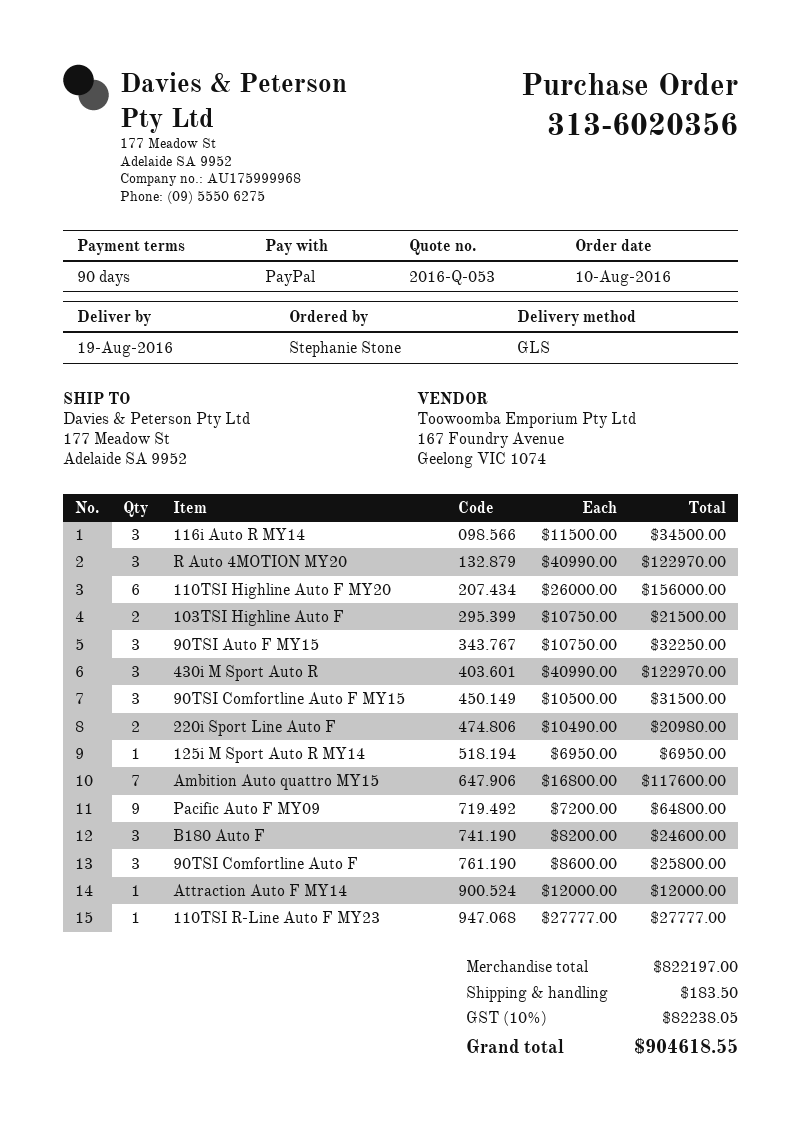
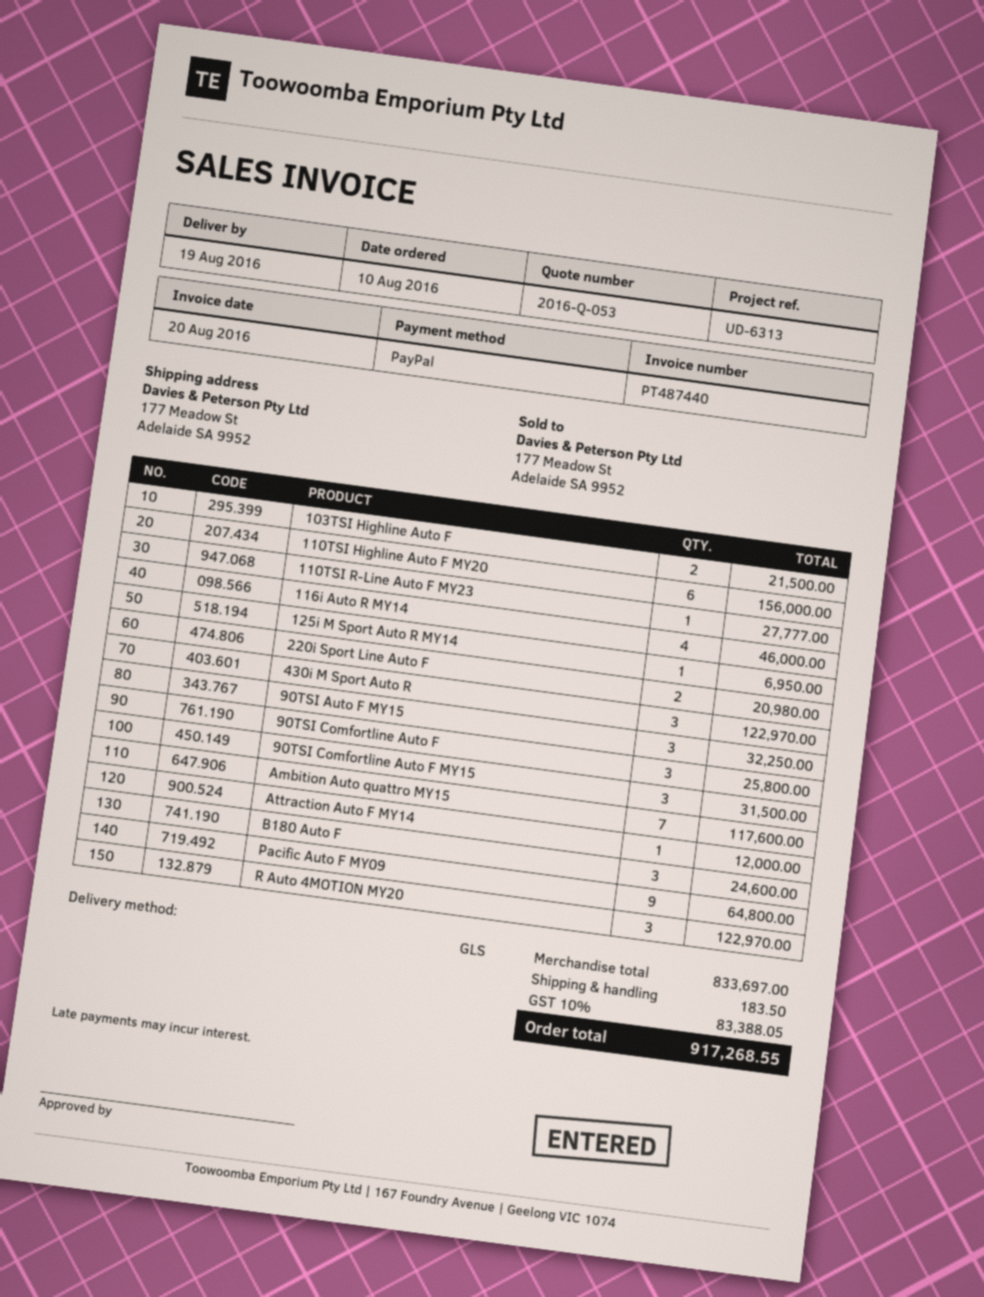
116i Auto R MY14: 3 for 34500.00 -> 4 for 46000.00
subtotal: 822197.00 -> 833697.00
tax: 10% = 82238.05 -> 10% = 83388.05
total: 904618.55 -> 917268.55

